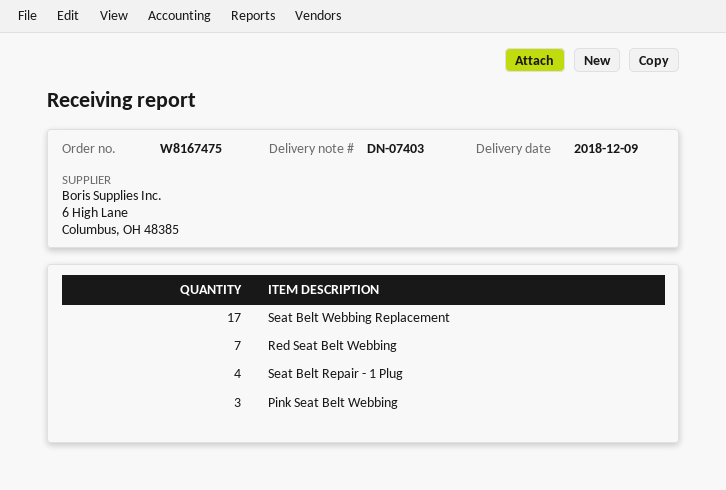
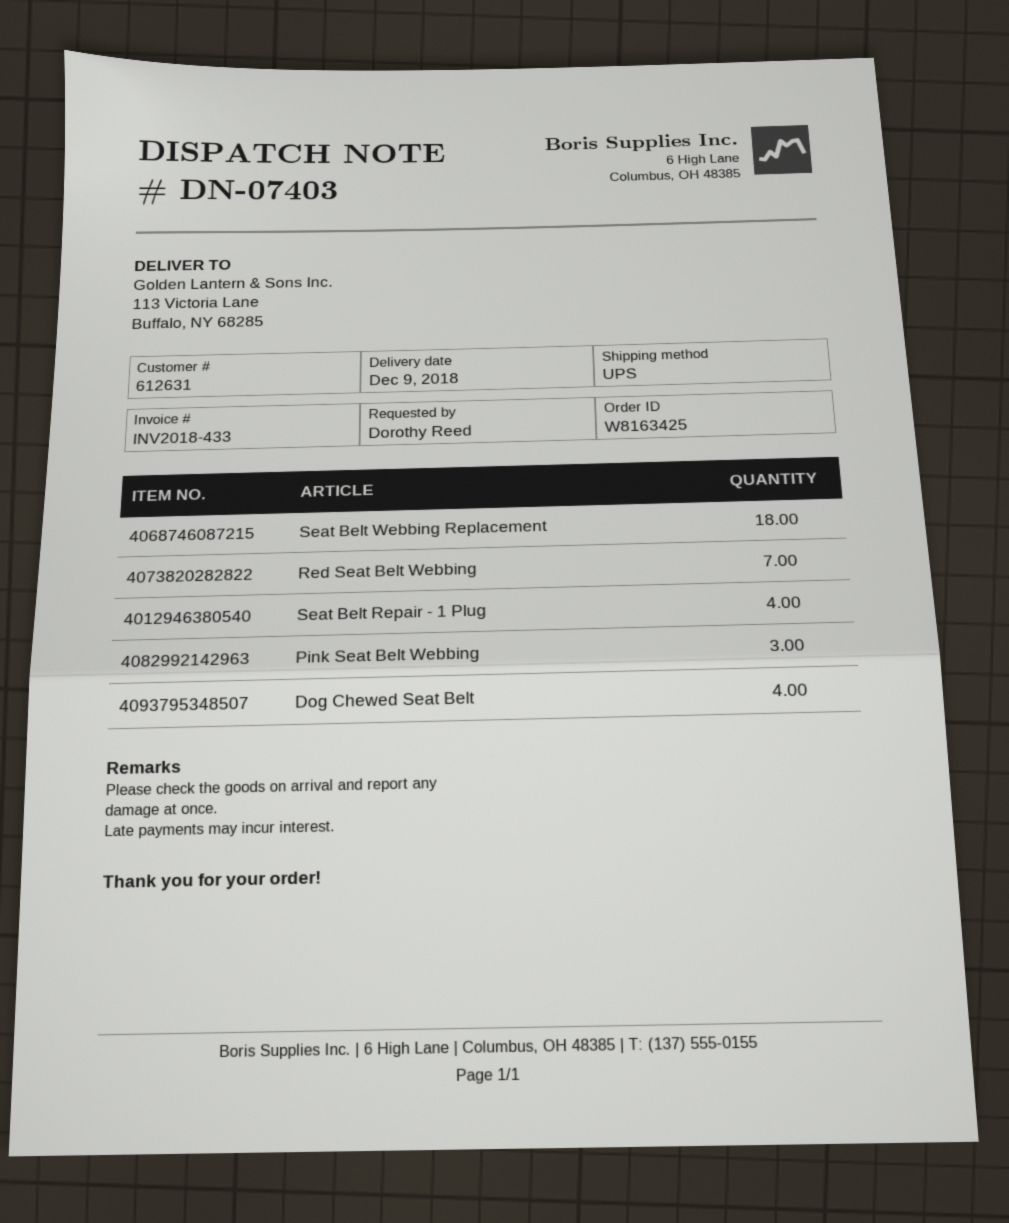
order number: W8167475 -> W8163425
Seat Belt Webbing Replacement: 17 -> 18
Dog Chewed Seat Belt: none -> 4

